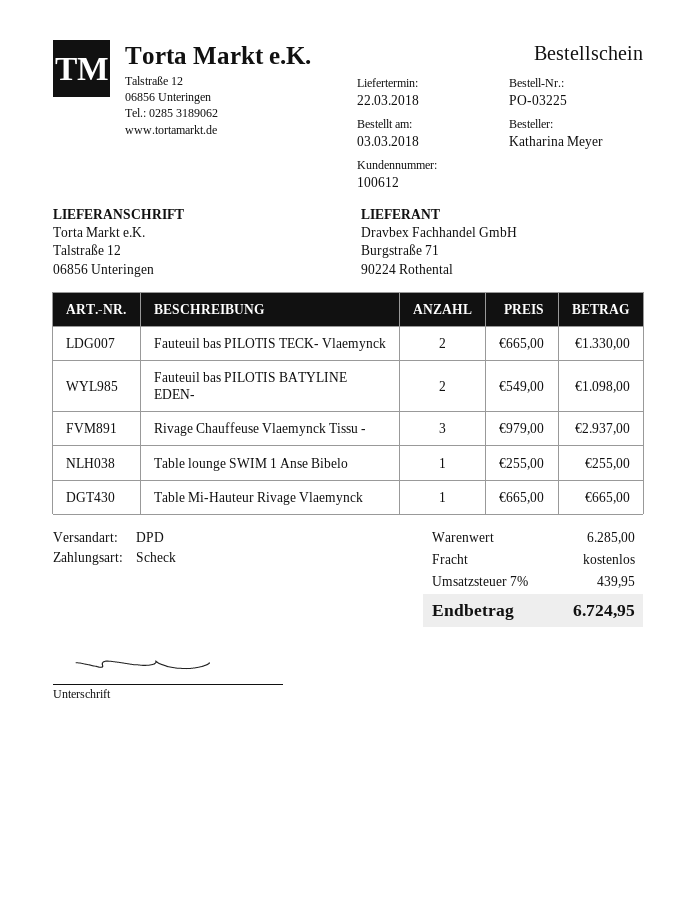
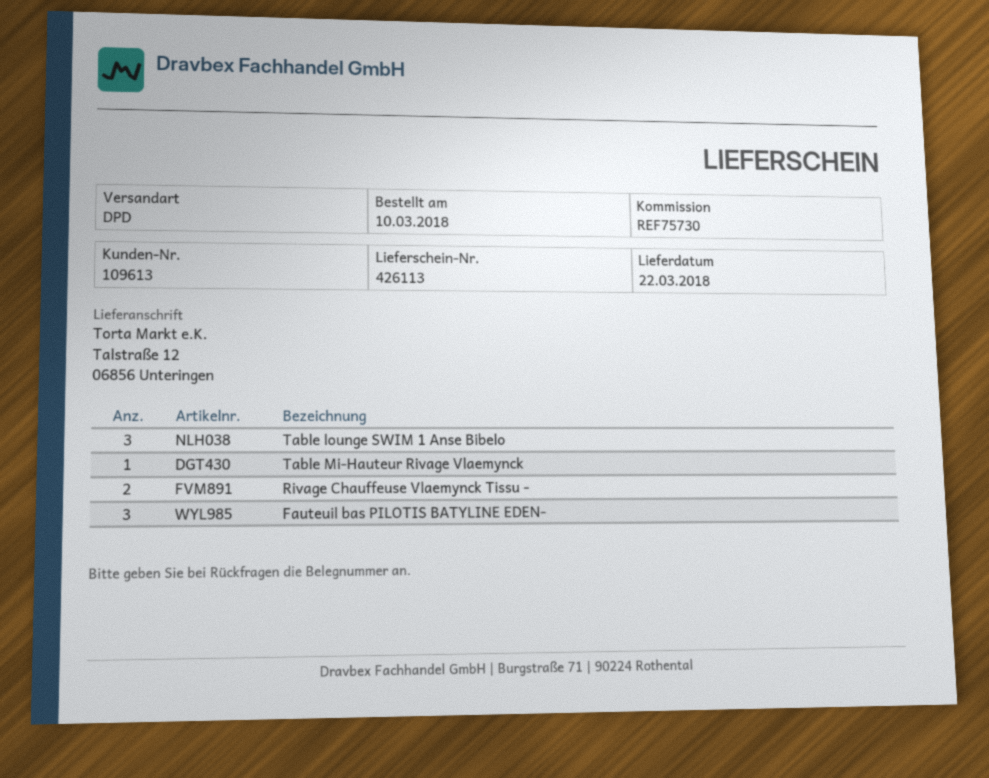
order date: 2018-03-03 -> 2018-03-10
customer number: 100612 -> 109613
Fauteuil bas PILOTIS TECK- Vlaemynck: 2 -> none
Fauteuil bas PILOTIS BATYLINE EDEN-: 2 -> 3
Rivage Chauffeuse Vlaemynck Tissu -: 3 -> 2
Table lounge SWIM 1 Anse Bibelo: 1 -> 3

